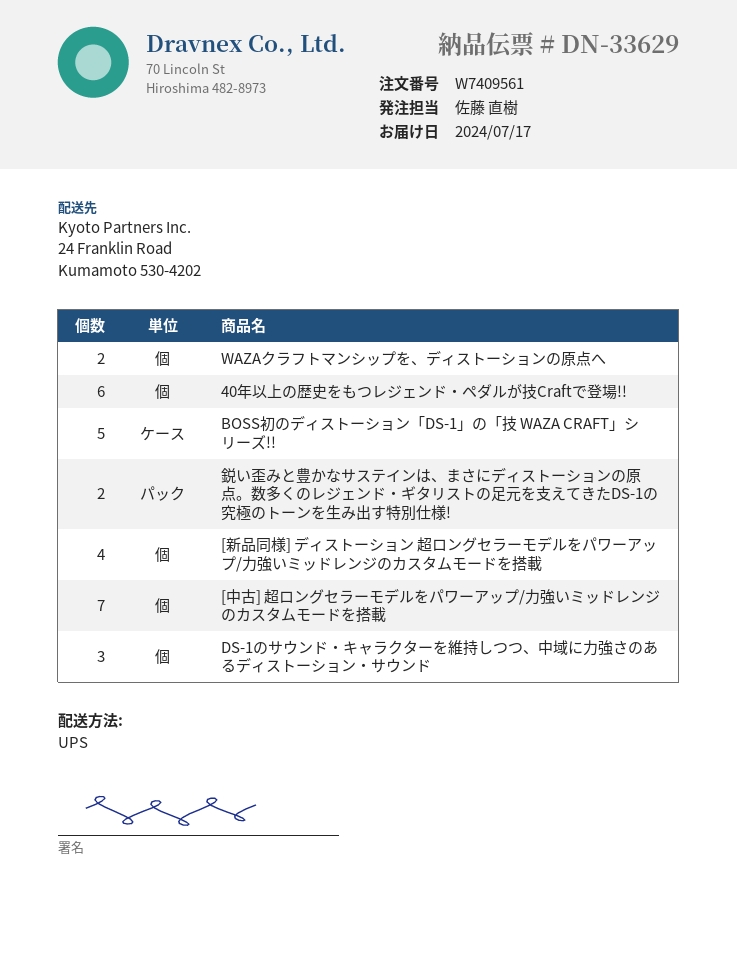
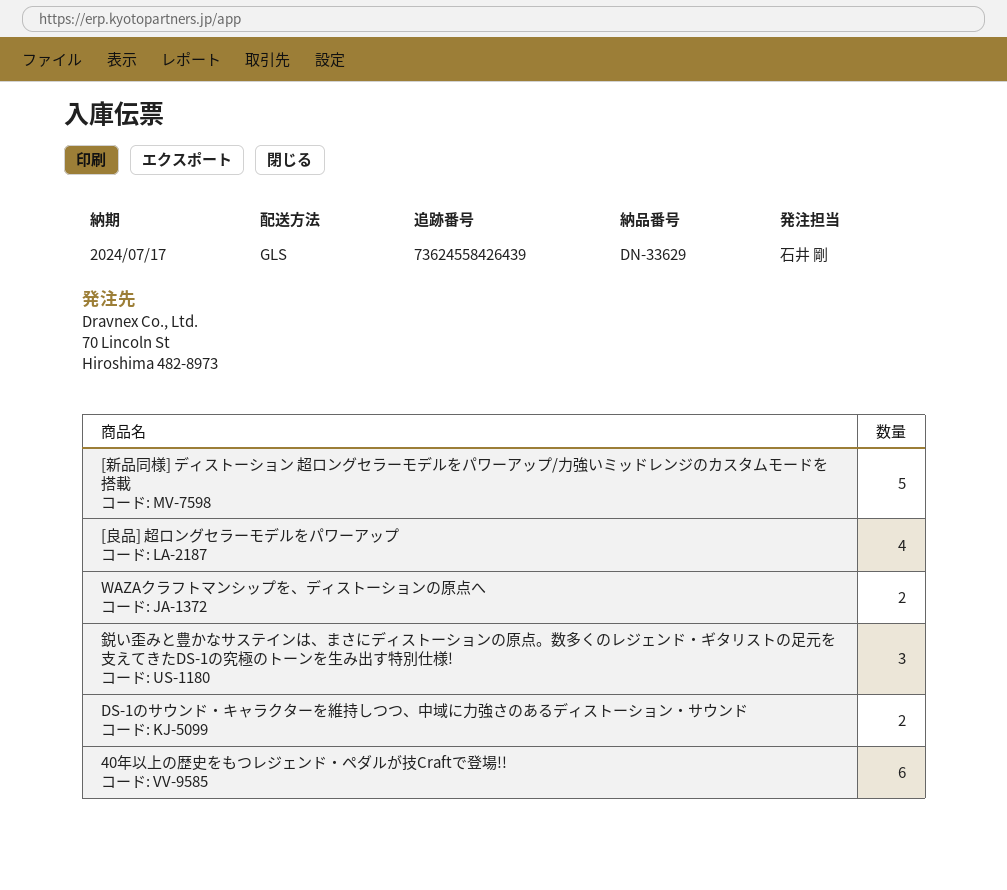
ordered by: 佐藤 直樹 -> 石井 剛
shipping method: UPS -> GLS
BOSS初のディストーション「DS-1」の「技 WAZA CRAFT」シリーズ!!: 5 -> none
鋭い歪みと豊かなサステインは、まさにディストーションの原点。数多くのレジェンド・ギタリストの足元を支えてきたDS-1の究極のトーンを生み出す特別仕様!: 2 -> 3
[新品同様] ディストーション 超ロングセラーモデルをパワーアップ/力強いミッドレンジのカスタムモードを搭載: 4 -> 5
[中古] 超ロングセラーモデルをパワーアップ/力強いミッドレンジのカスタムモードを搭載: 7 -> none
DS-1のサウンド・キャラクターを維持しつつ、中域に力強さのあるディストーション・サウンド: 3 -> 2
[良品] 超ロングセラーモデルをパワーアップ: none -> 4

